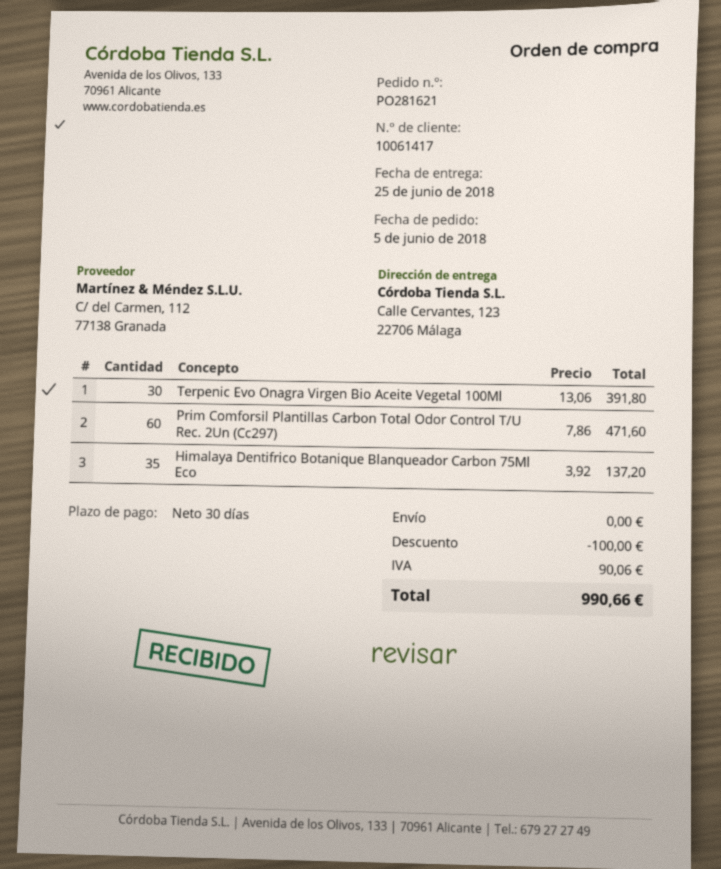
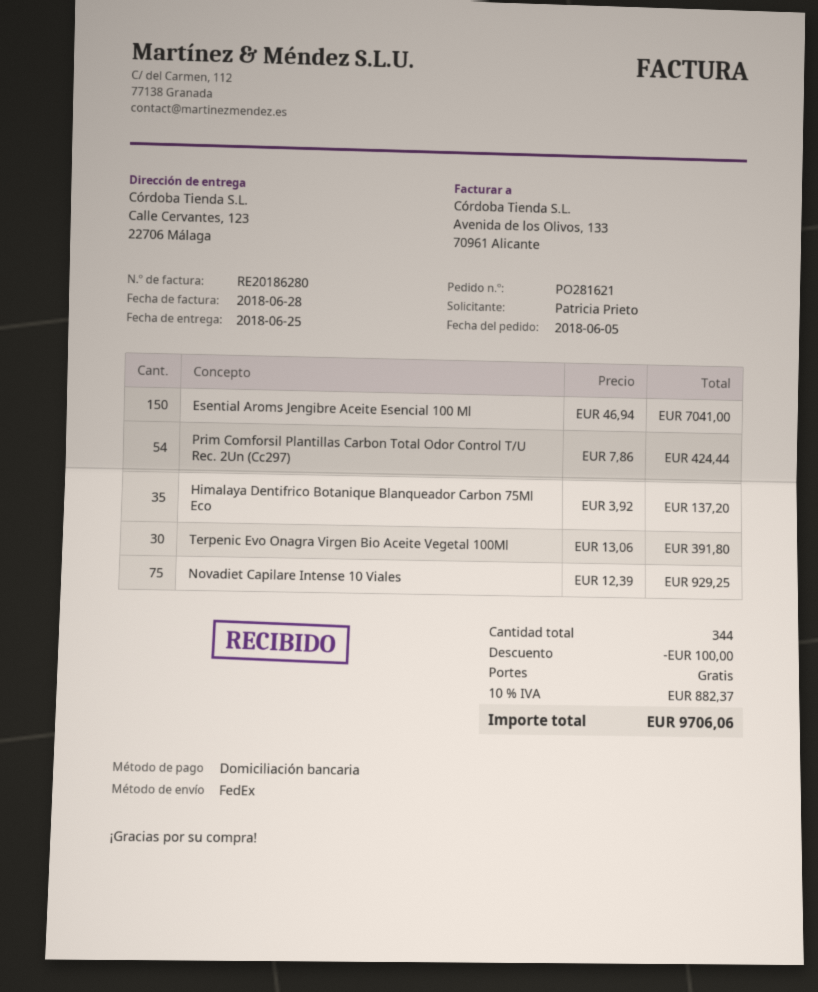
Prim Comforsil Plantillas Carbon Total Odor Control T/U Rec. 2Un (Cc297): 60 x 7.86 = 471.60 -> 54 x 7.86 = 424.44
Esential Aroms Jengibre Aceite Esencial 100 Ml: none -> 150 x 46.94 = 7041.00
Novadiet Capilare Intense 10 Viales: none -> 75 x 12.39 = 929.25
tax: 90.06 -> 882.37
total: 990.66 -> 9706.06

